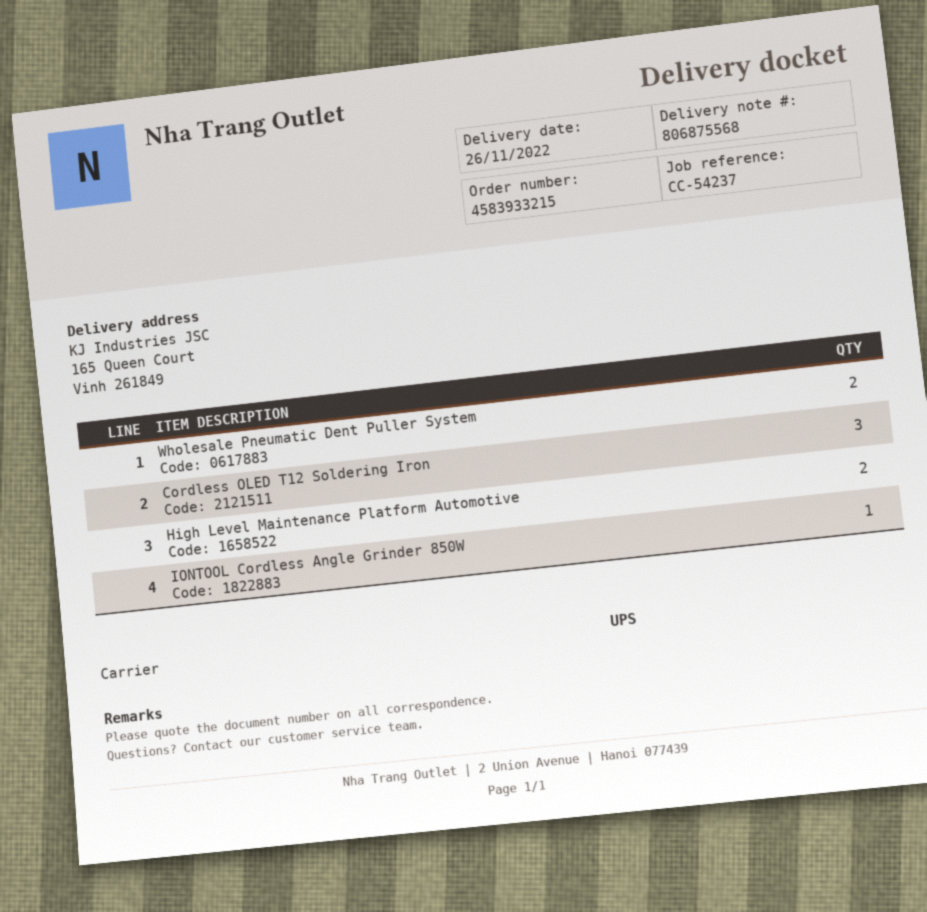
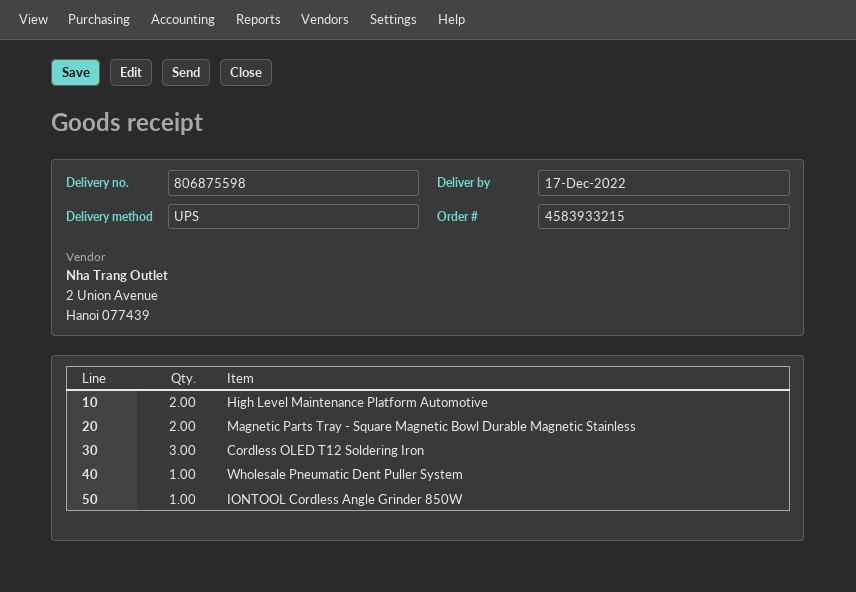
delivery note number: 806875568 -> 806875598
delivery date: 2022-11-26 -> 2022-12-17
Wholesale Pneumatic Dent Puller System: 2 -> 1
Magnetic Parts Tray - Square Magnetic Bowl Durable Magnetic Stainless: none -> 2

